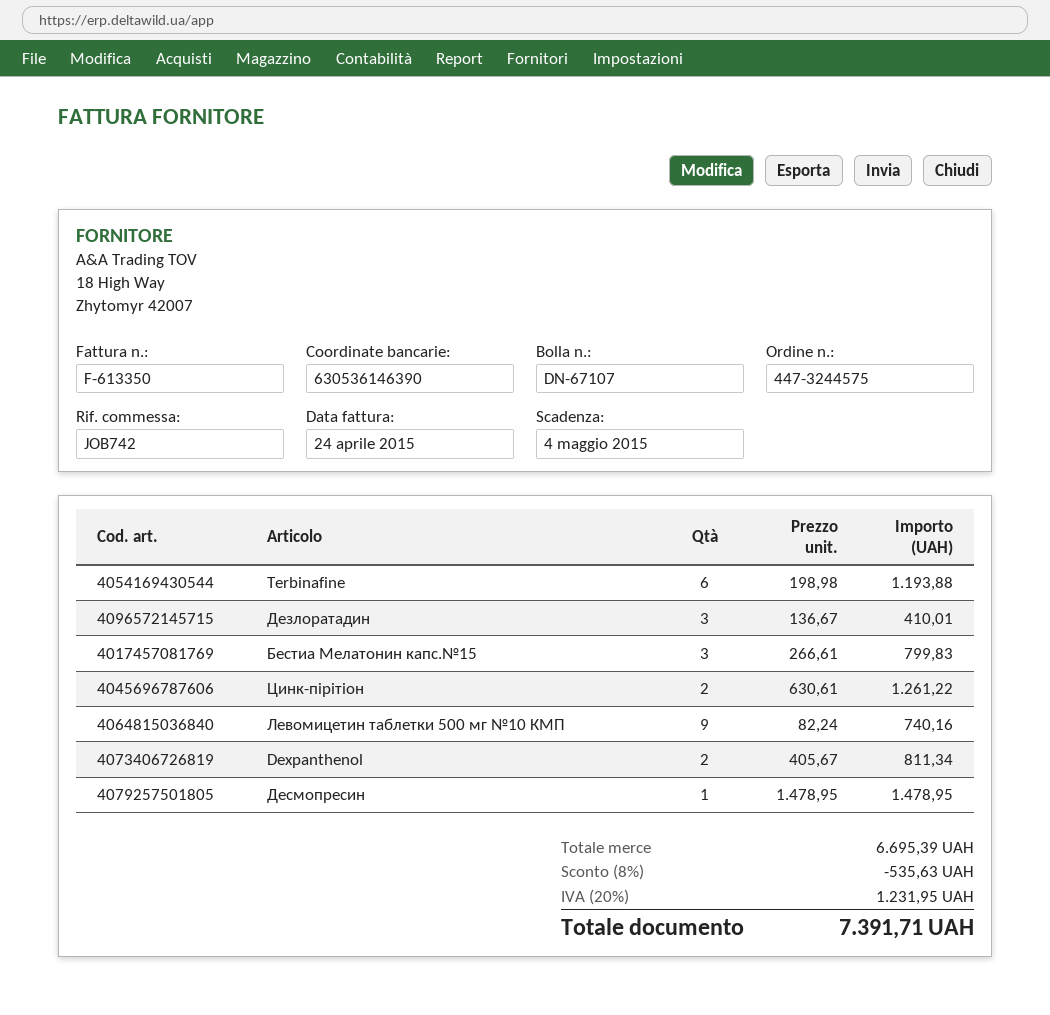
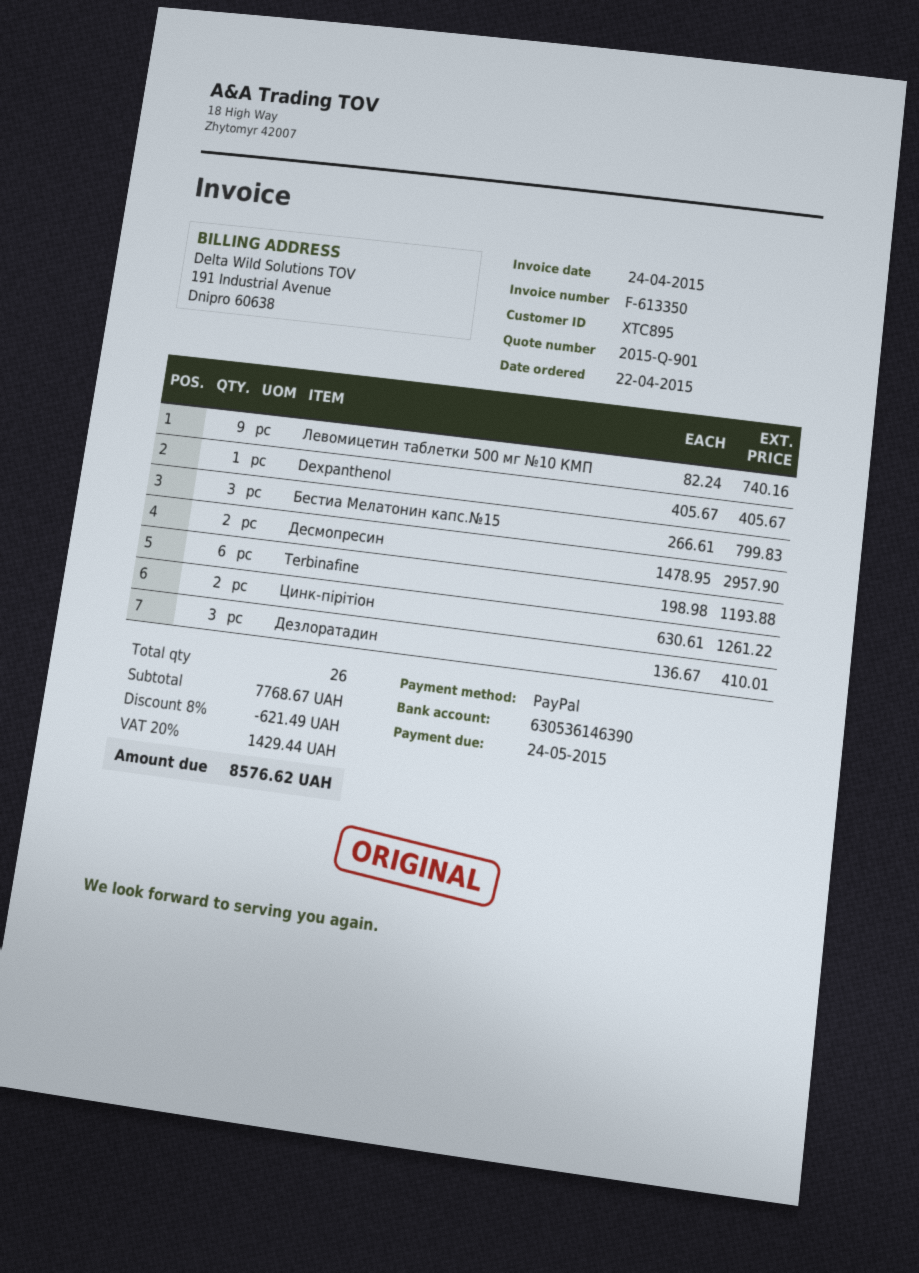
due date: 2015-05-04 -> 2015-05-24
Dexpanthenol: 2 x 405.67 = 811.34 -> 1 x 405.67 = 405.67
Десмопресин: 1 x 1478.95 = 1478.95 -> 2 x 1478.95 = 2957.90
subtotal: 6695.39 -> 7768.67
discount: 8% = 535.63 -> 8% = 621.49
tax: 20% = 1231.95 -> 20% = 1429.44
total: 7391.71 -> 8576.62

